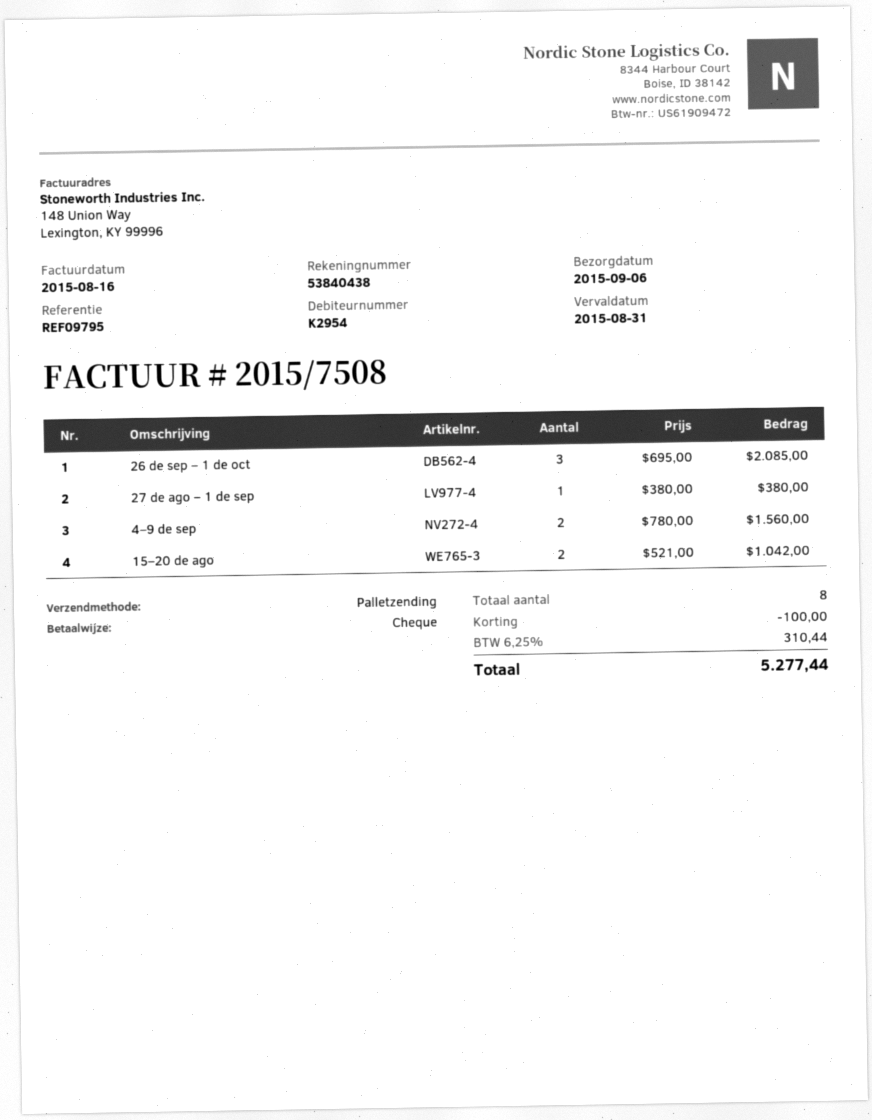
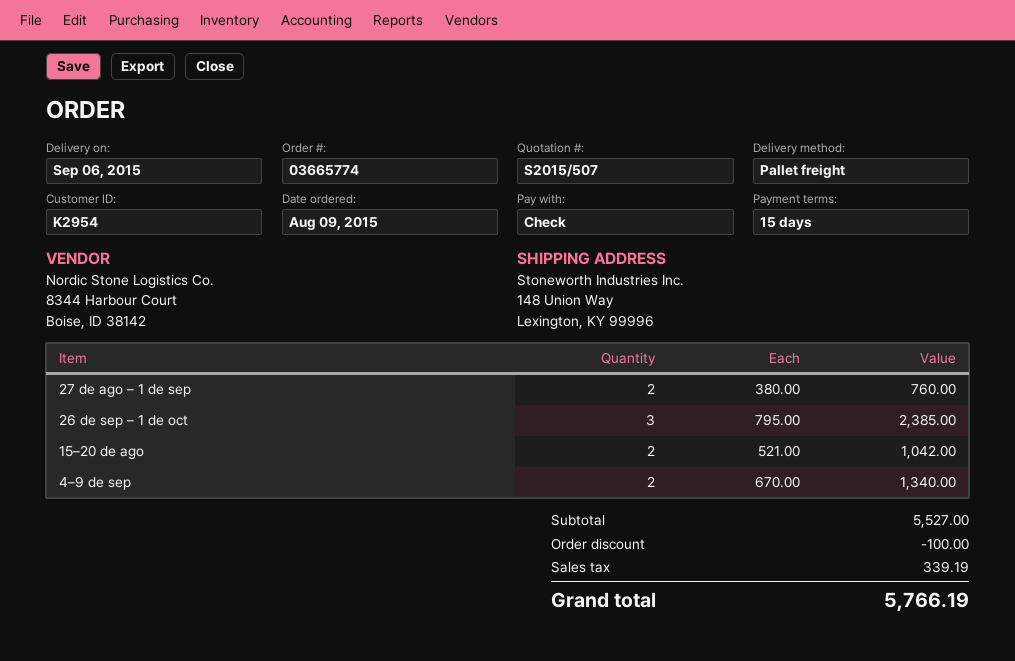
26 de sep – 1 de oct: 3 x 695.00 = 2085.00 -> 3 x 795.00 = 2385.00
27 de ago – 1 de sep: 1 x 380.00 = 380.00 -> 2 x 380.00 = 760.00
4–9 de sep: 2 x 780.00 = 1560.00 -> 2 x 670.00 = 1340.00
tax: 310.44 -> 339.19
total: 5277.44 -> 5766.19

